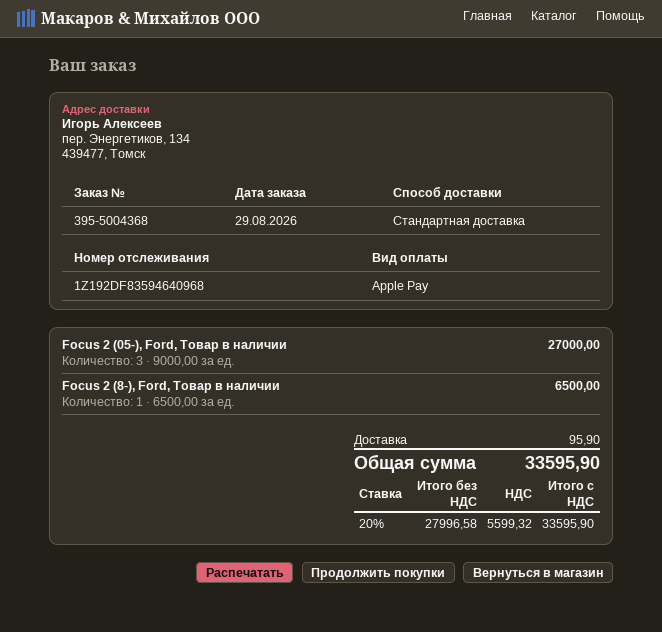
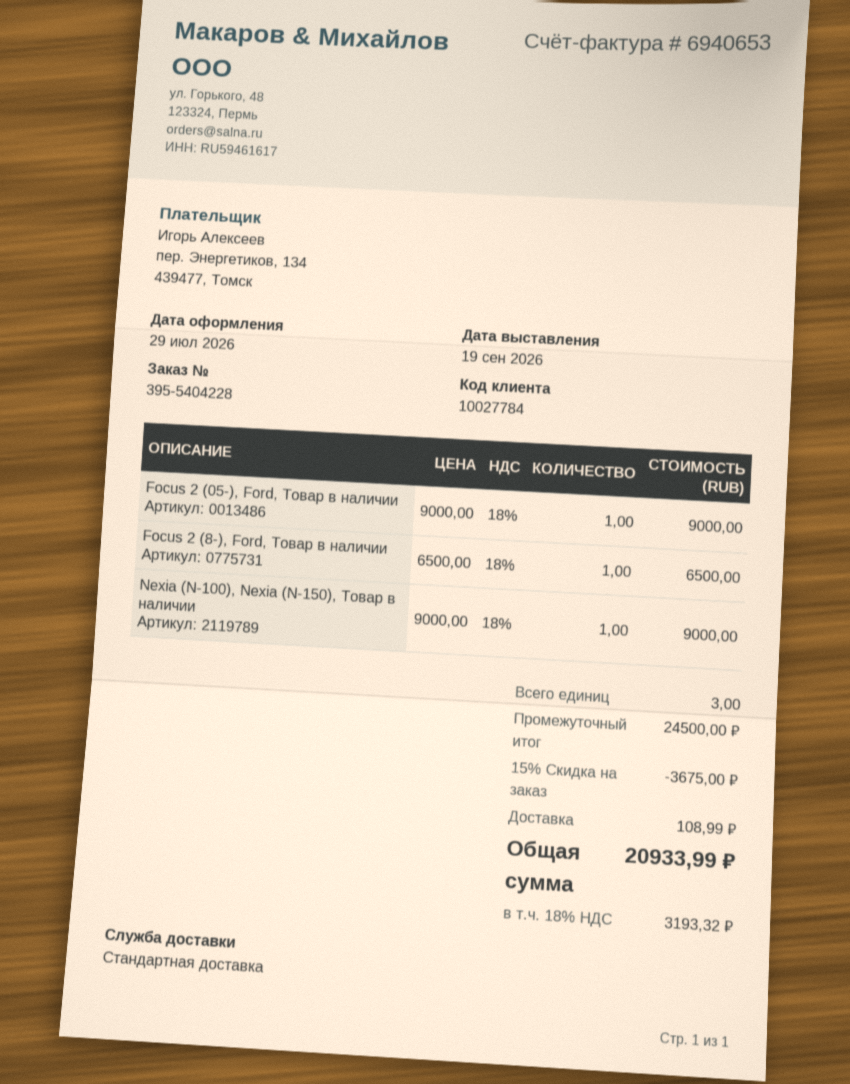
order number: 395-5004368 -> 395-5404228
order date: 2026-08-29 -> 2026-07-29
Focus 2 (05-), Ford, Товар в наличии: 3 x 9000.00 = 27000.00 -> 1 x 9000.00 = 9000.00
Nexia (N-100), Nexia (N-150), Товар в наличии: none -> 1 x 9000.00 = 9000.00
discount: none -> 15% = 3675.00
shipping: 95.90 -> 108.99
tax: 20% = 5599.32 -> 18% = 3193.32
total: 33595.90 -> 20933.99

